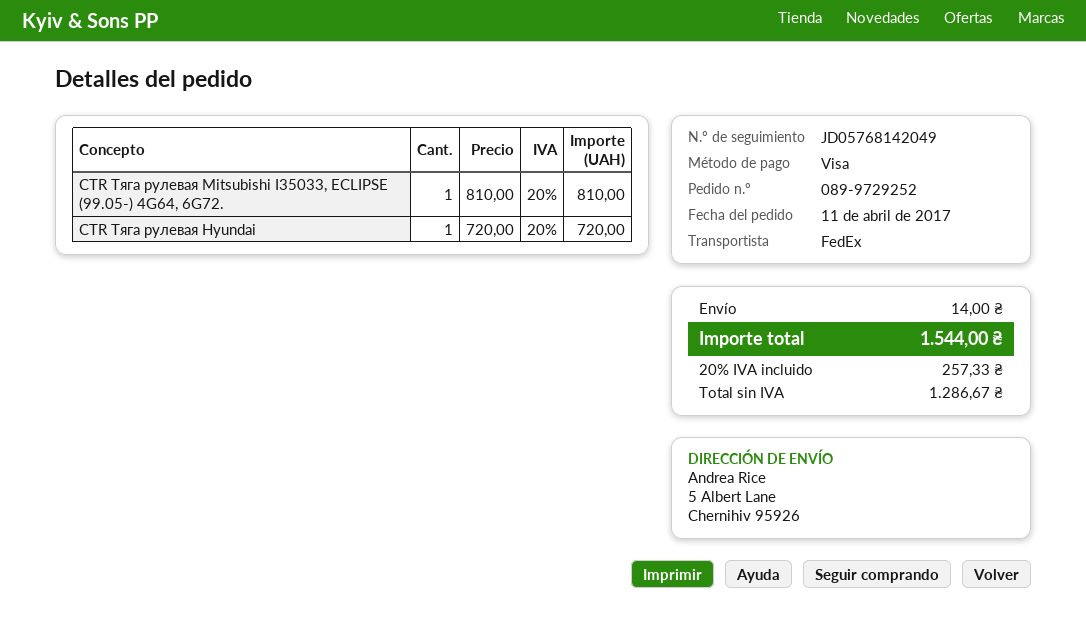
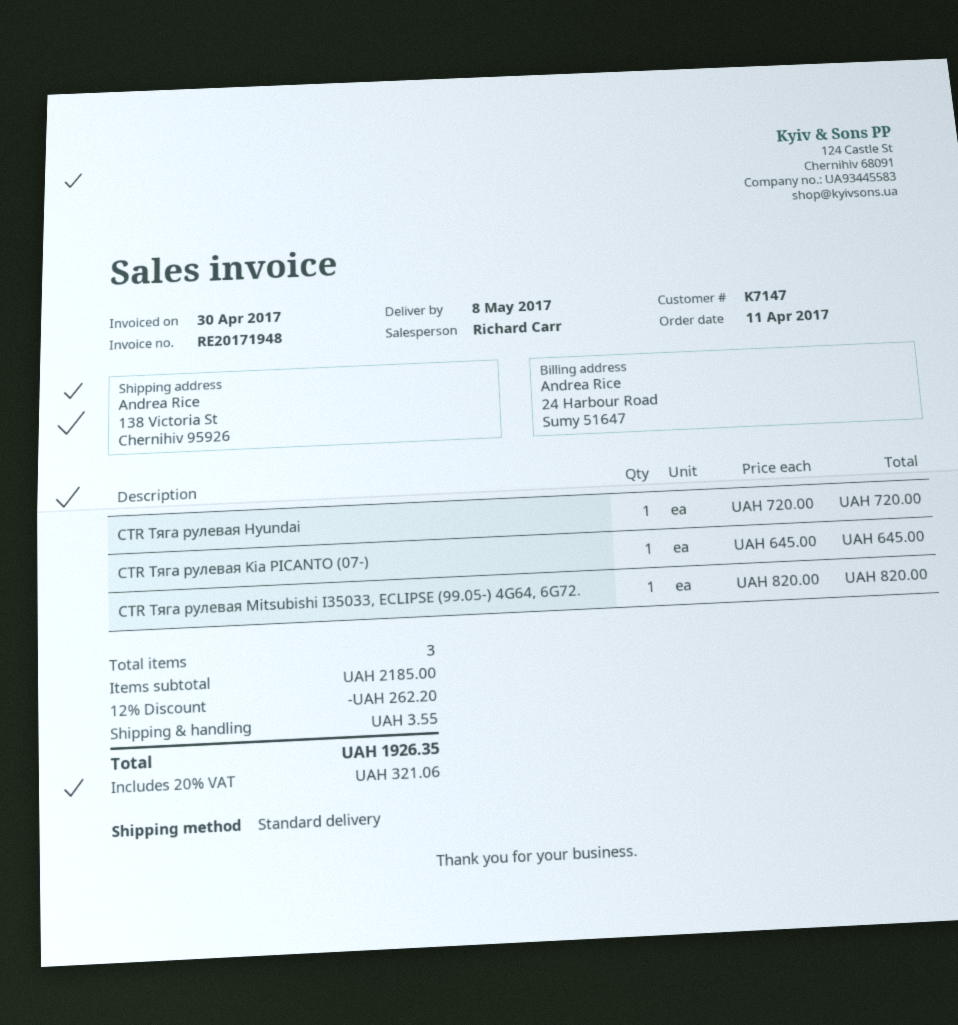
shipping method: FedEx -> standard
ship to: 5 Albert Lane, Chernihiv 95926 -> 138 Victoria St, Chernihiv 95926
CTR Тяга рулевая Mitsubishi I35033, ECLIPSE (99.05-) 4G64, 6G72.: 1 x 810.00 = 810.00 -> 1 x 820.00 = 820.00
CTR Тяга рулевая Kia PICANTO (07-): none -> 1 x 645.00 = 645.00
discount: none -> 12% = 262.20
shipping: 14.00 -> 3.55
tax: 20% = 257.33 -> 20% = 321.06
total: 1544.00 -> 1926.35

